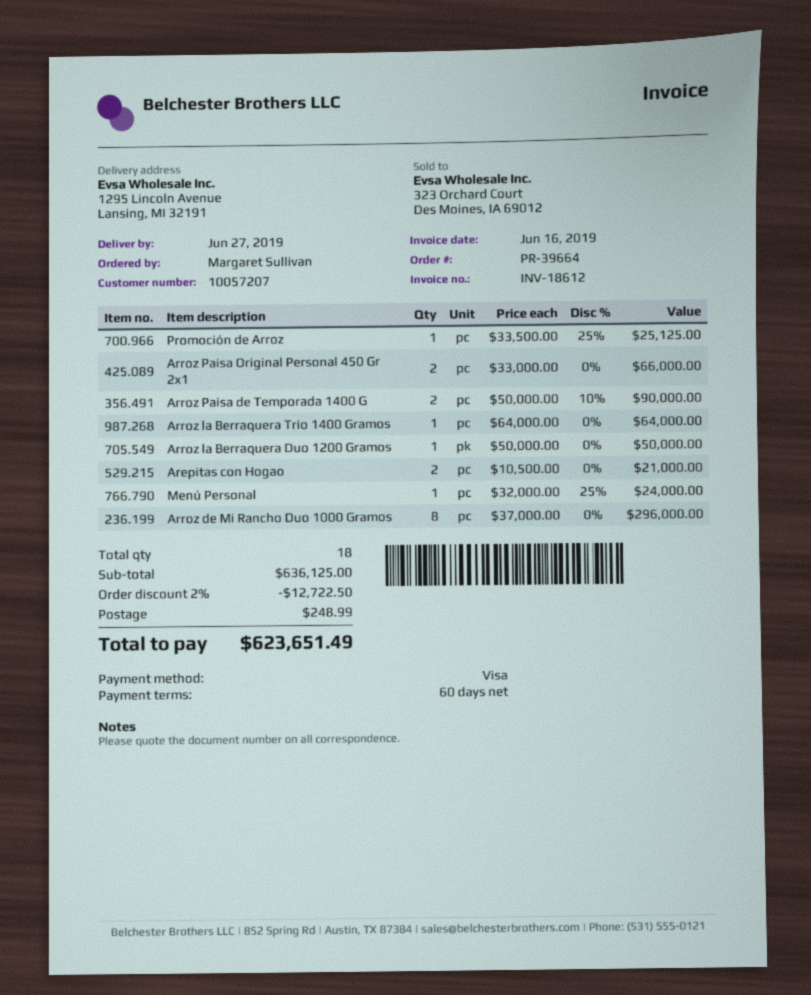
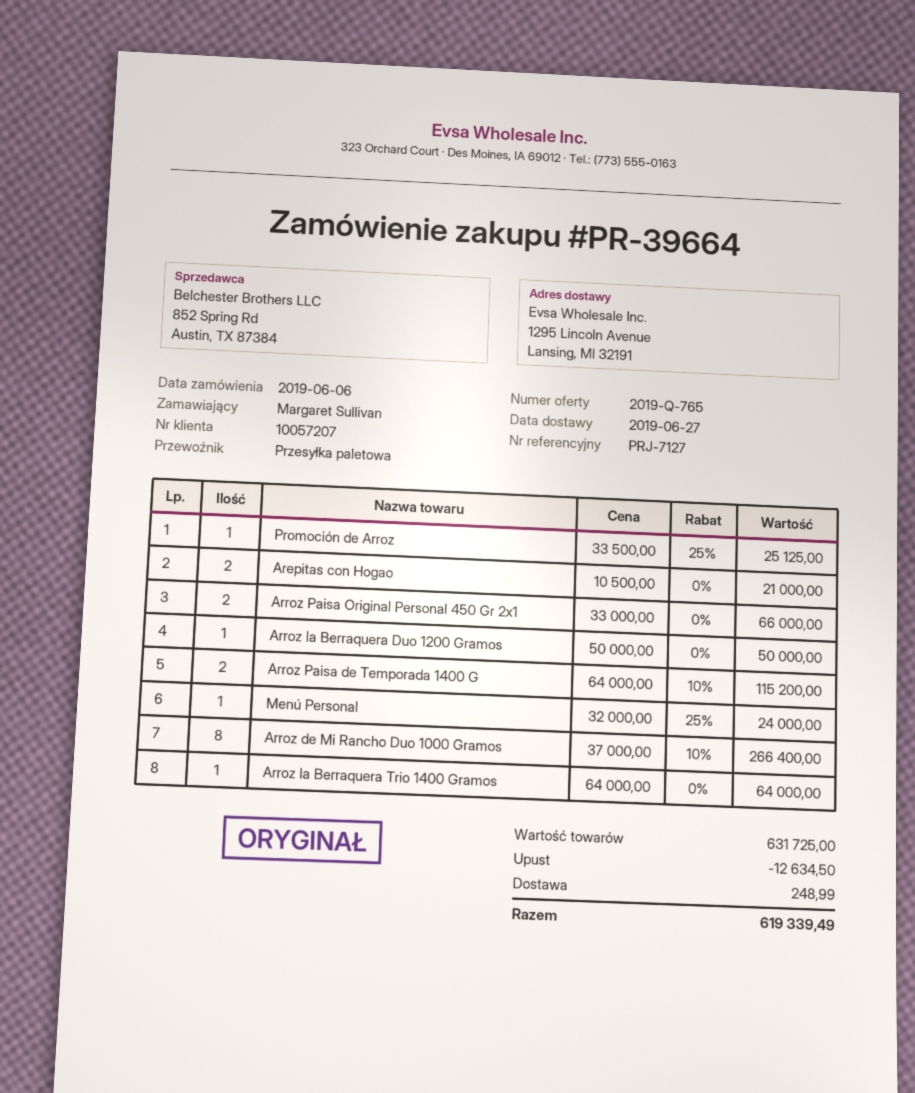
Arroz Paisa de Temporada 1400 G: 2 x 50000.00 - 10% = 90000.00 -> 2 x 64000.00 - 10% = 115200.00
Arroz de Mi Rancho Duo 1000 Gramos: 8 x 37000.00 = 296000.00 -> 8 x 37000.00 - 10% = 266400.00
subtotal: 636125.00 -> 631725.00
discount: 12722.50 -> 12634.50
total: 623651.49 -> 619339.49

